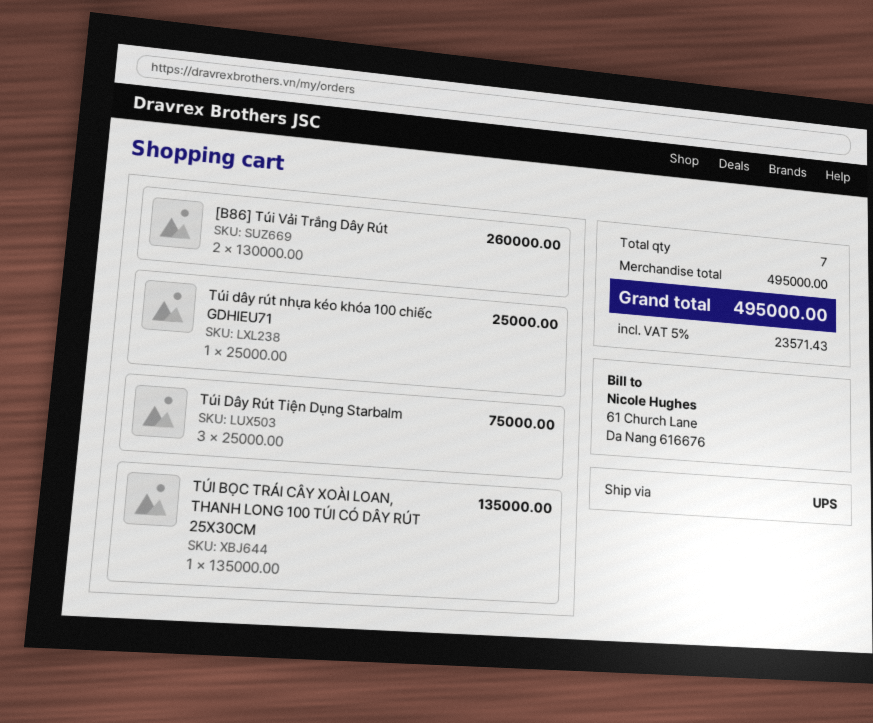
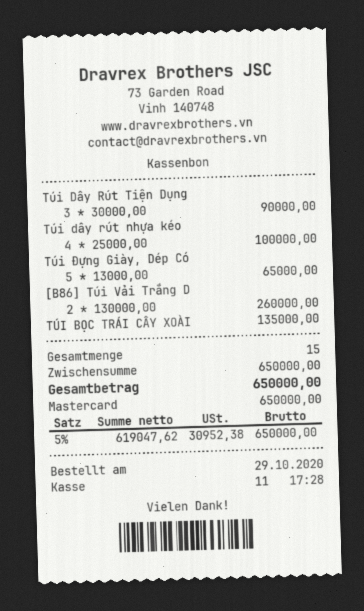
Túi dây rút nhựa kéo khóa 100 chiếc GDHIEU71: 1 x 25000.00 = 25000.00 -> 4 x 25000.00 = 100000.00
Túi Dây Rút Tiện Dụng Starbalm: 3 x 25000.00 = 75000.00 -> 3 x 30000.00 = 90000.00
Túi Đựng Giày, Dép Có: none -> 5 x 13000.00 = 65000.00
total quantity: 7 -> 15
subtotal: 495000.00 -> 650000.00
tax: 5% = 23571.43 -> 5% = 30952.38
total: 495000.00 -> 650000.00

